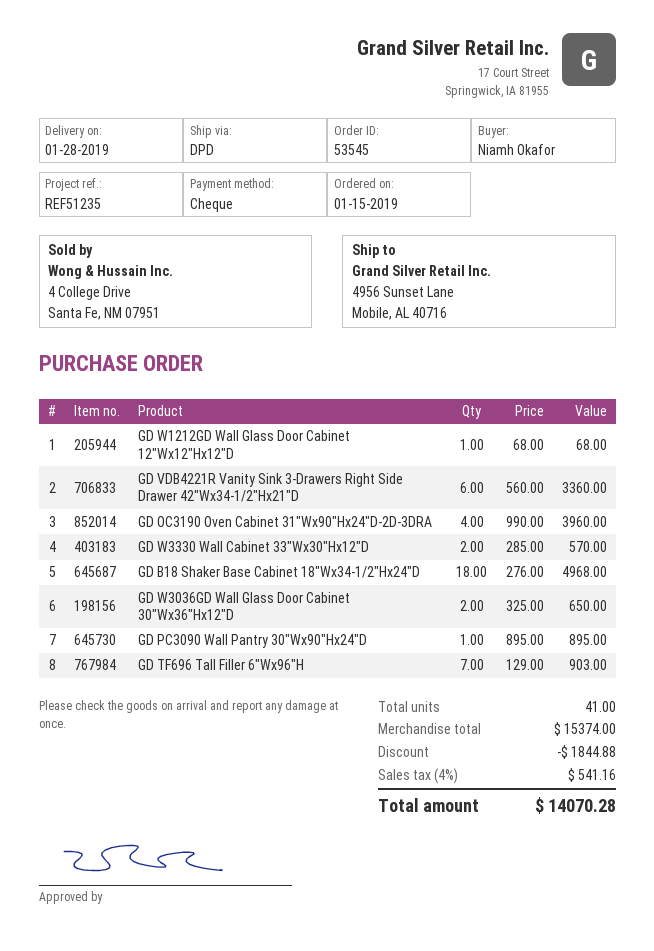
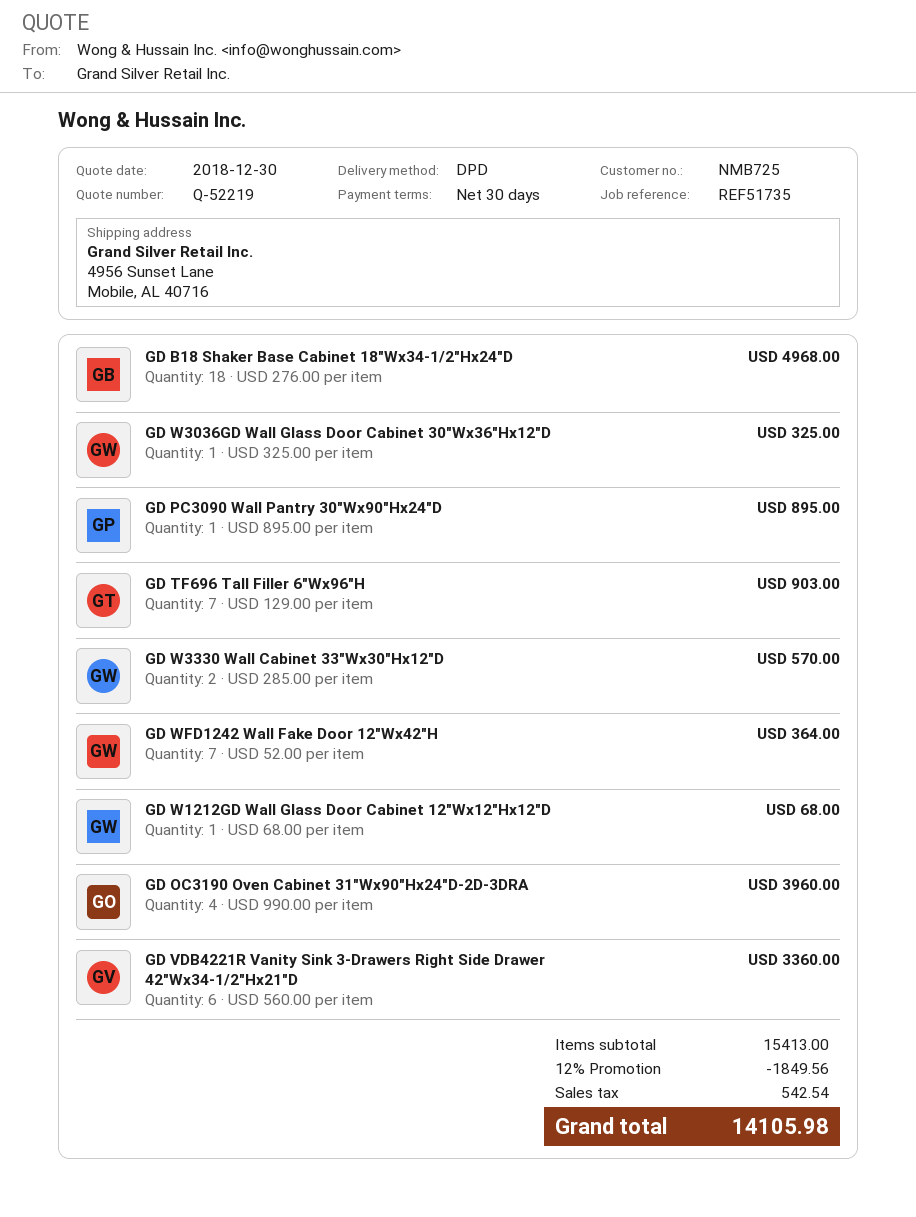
reference: REF51235 -> REF51735
GD W3036GD Wall Glass Door Cabinet 30″Wx36″Hx12″D: 2 x 325.00 = 650.00 -> 1 x 325.00 = 325.00
GD WFD1242 Wall Fake Door 12″Wx42″H: none -> 7 x 52.00 = 364.00
subtotal: 15374.00 -> 15413.00
discount: 1844.88 -> 1849.56
tax: 541.16 -> 542.54
total: 14070.28 -> 14105.98

